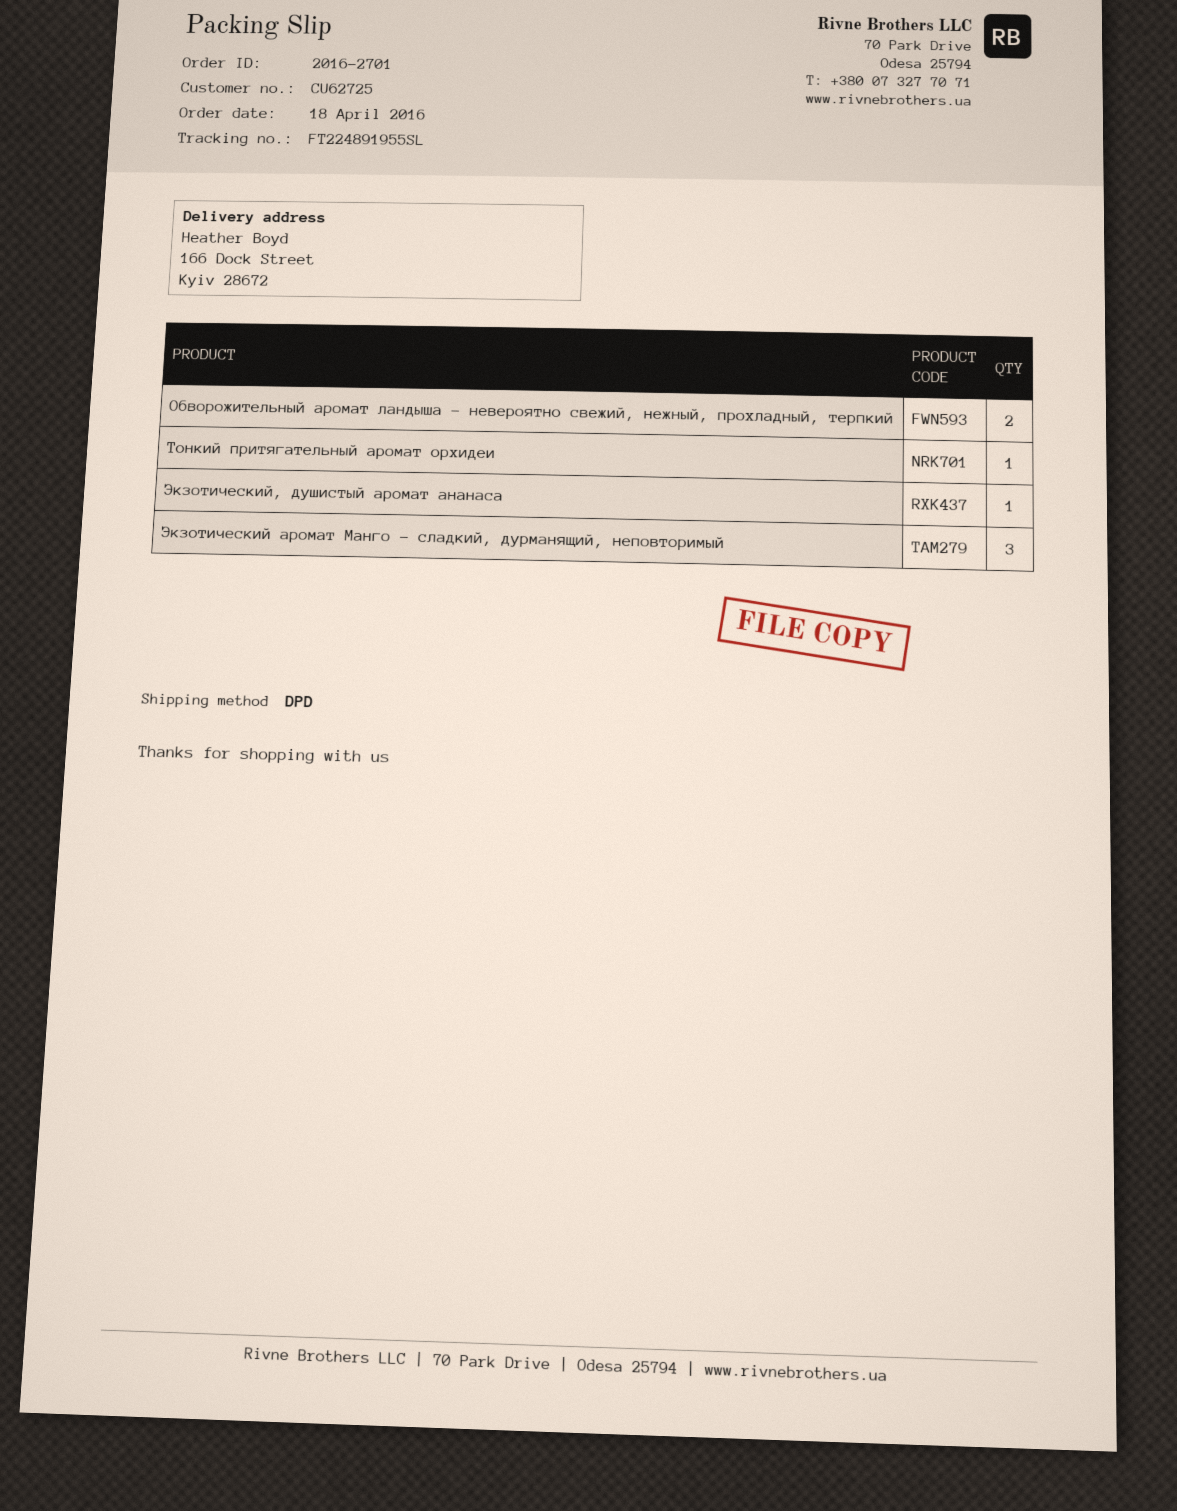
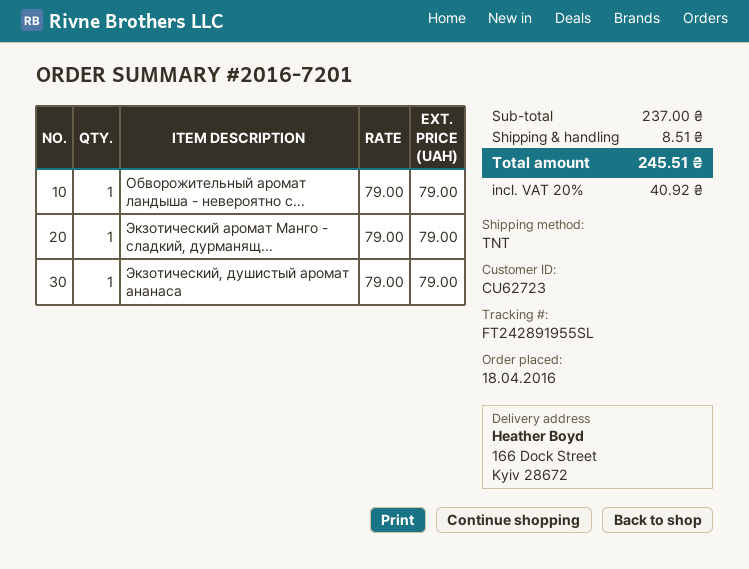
order number: 2016-2701 -> 2016-7201
customer number: CU62725 -> CU62723
shipping method: DPD -> TNT
tracking number: FT224891955SL -> FT242891955SL
Обворожительный аромат ландыша - невероятно свежий, нежный, прохладный, терпкий: 2 -> 1
Тонкий притягательный аромат орхидеи: 1 -> none
Экзотический аромат Манго - сладкий, дурманящий, неповторимый: 3 -> 1

